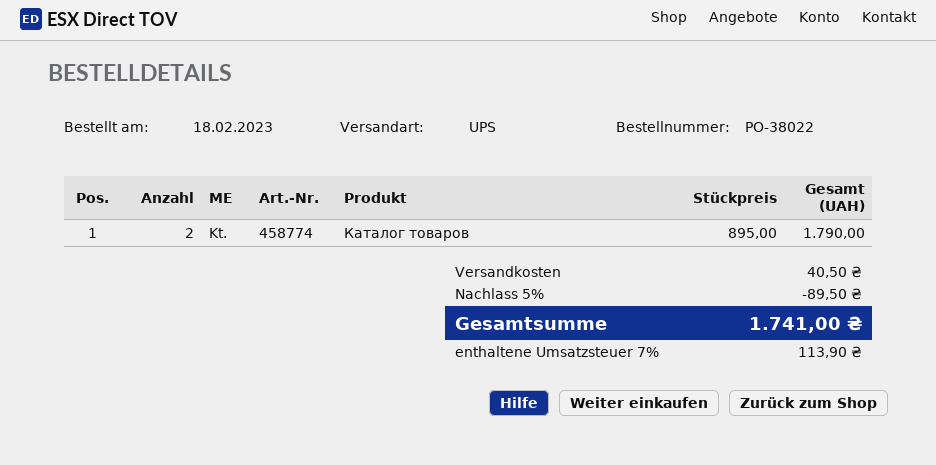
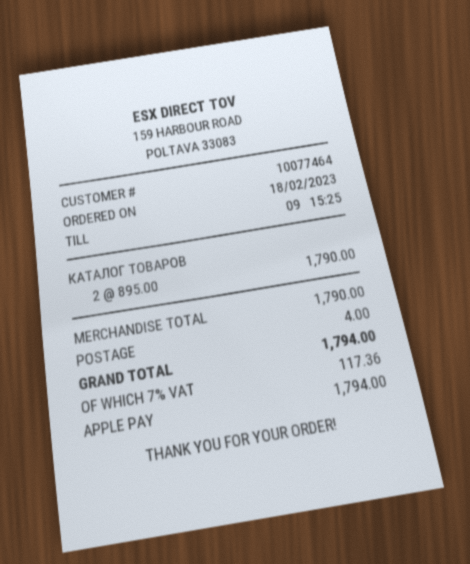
discount: 5% = 89.50 -> none
shipping: 40.50 -> 4.00
tax: 7% = 113.90 -> 7% = 117.36
total: 1741.00 -> 1794.00

